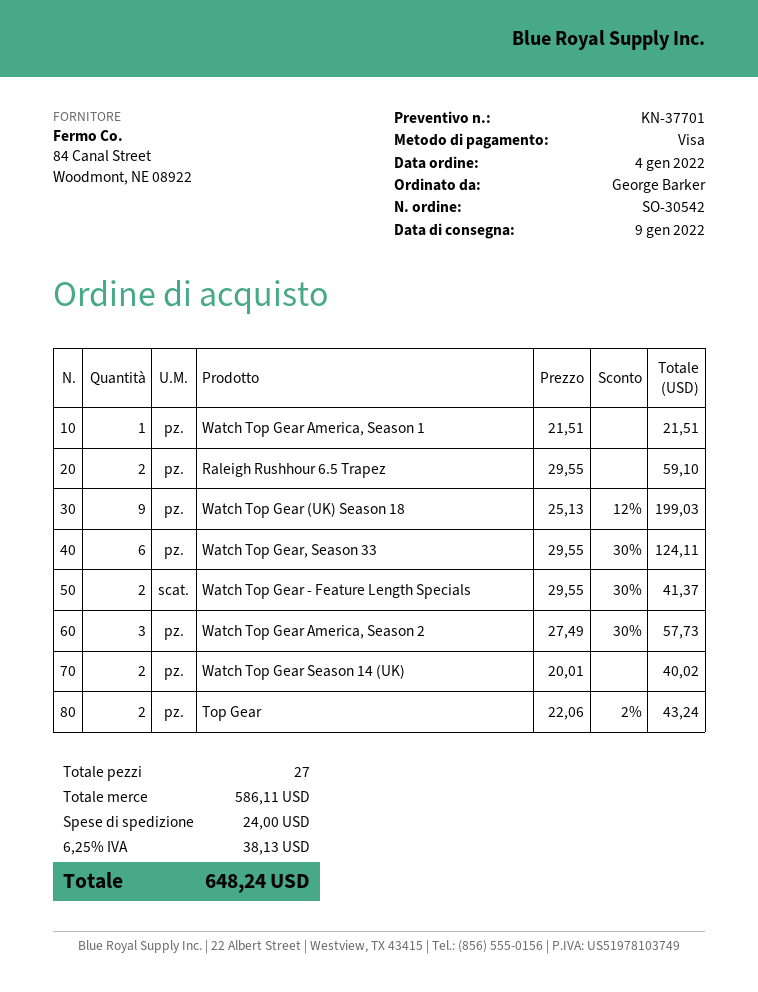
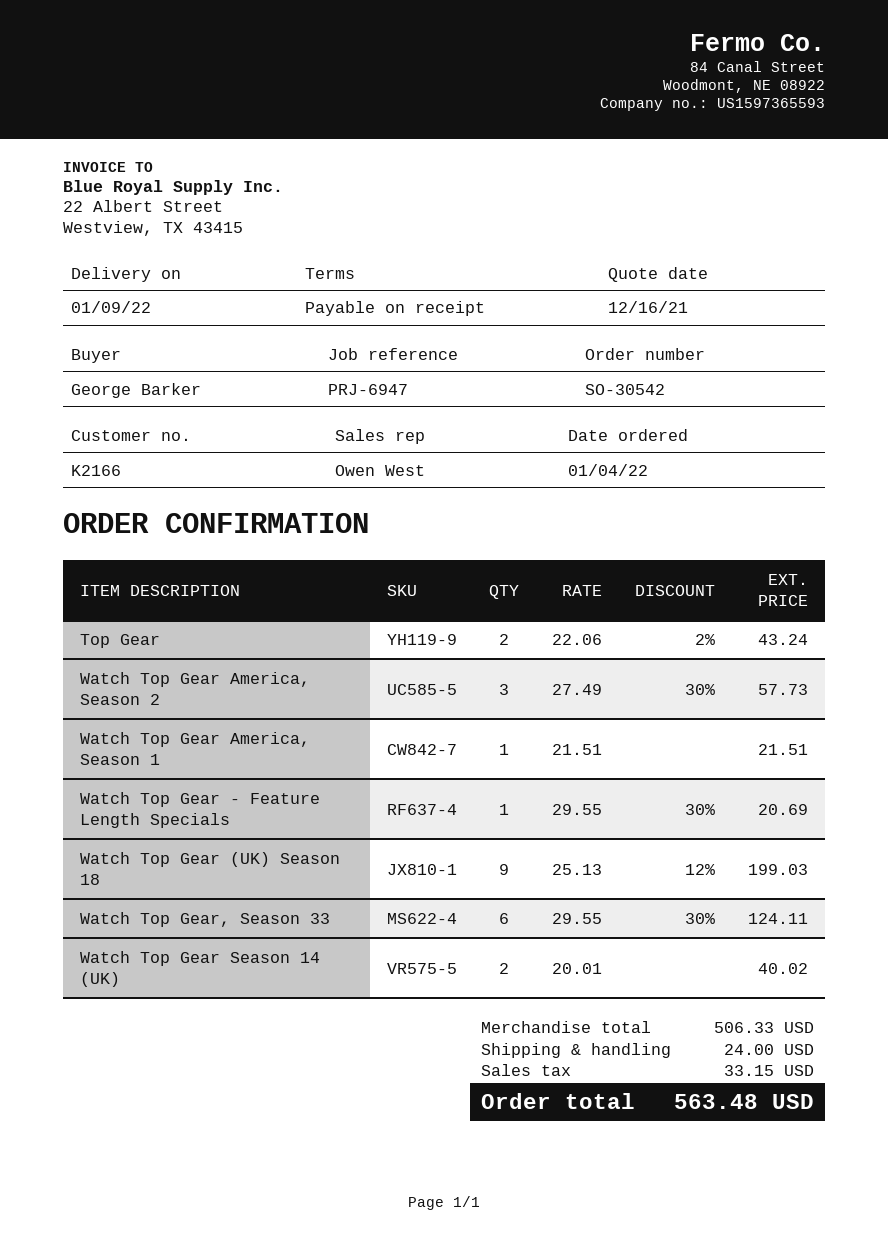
Raleigh Rushhour 6.5 Trapez: 2 x 29.55 = 59.10 -> none
Watch Top Gear - Feature Length Specials: 2 x 29.55 - 30% = 41.37 -> 1 x 29.55 - 30% = 20.69
subtotal: 586.11 -> 506.33
tax: 38.13 -> 33.15
total: 648.24 -> 563.48

